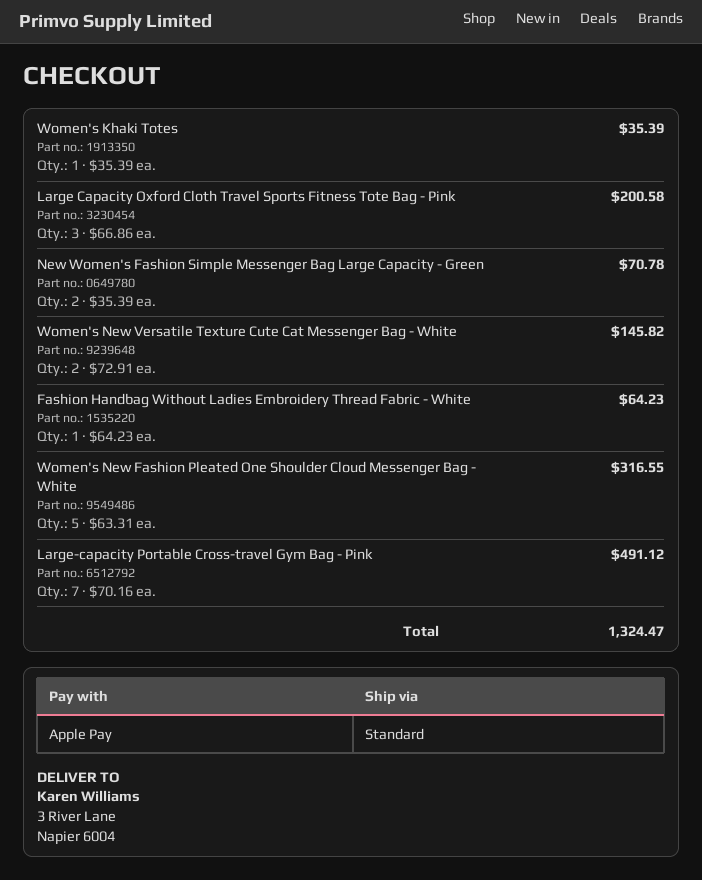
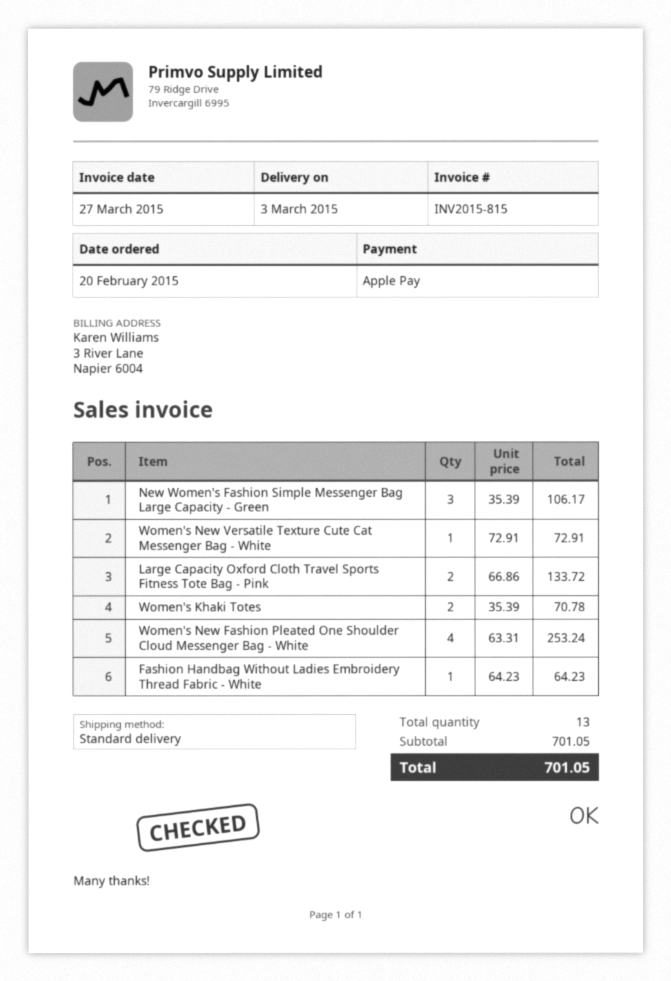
Women's Khaki Totes: 1 x 35.39 = 35.39 -> 2 x 35.39 = 70.78
Large Capacity Oxford Cloth Travel Sports Fitness Tote Bag - Pink: 3 x 66.86 = 200.58 -> 2 x 66.86 = 133.72
New Women's Fashion Simple Messenger Bag Large Capacity - Green: 2 x 35.39 = 70.78 -> 3 x 35.39 = 106.17
Women's New Versatile Texture Cute Cat Messenger Bag - White: 2 x 72.91 = 145.82 -> 1 x 72.91 = 72.91
Women's New Fashion Pleated One Shoulder Cloud Messenger Bag - White: 5 x 63.31 = 316.55 -> 4 x 63.31 = 253.24
Large-capacity Portable Cross-travel Gym Bag - Pink: 7 x 70.16 = 491.12 -> none
total: 1324.47 -> 701.05

